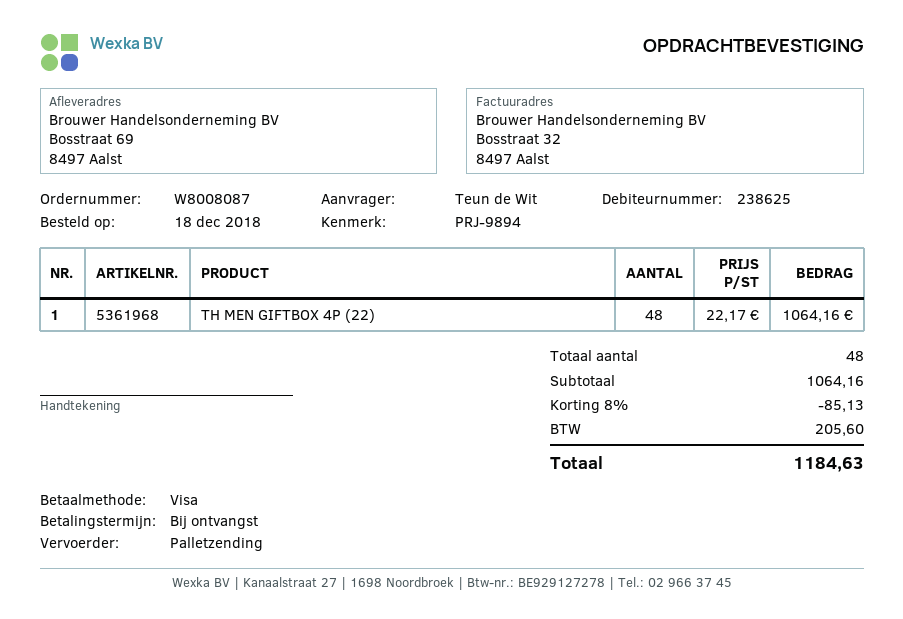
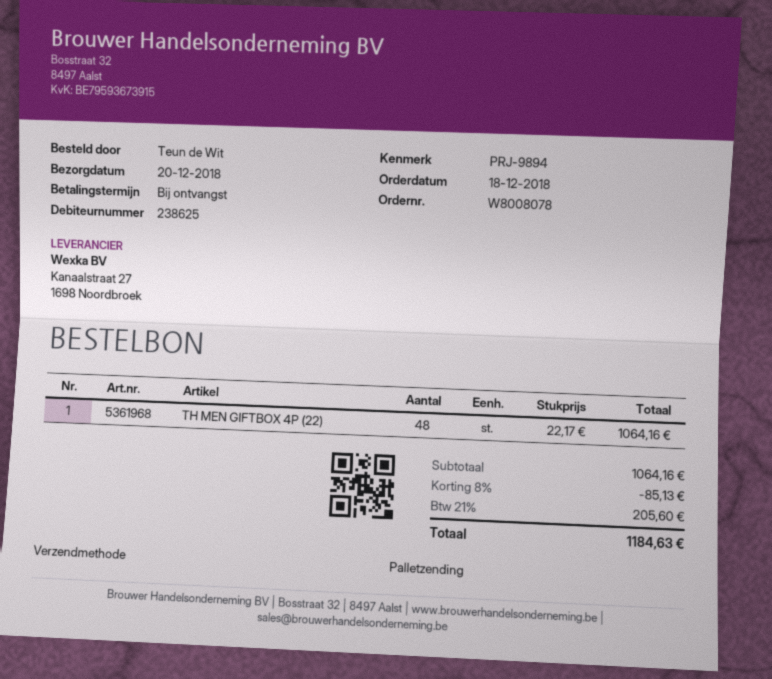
order number: W8008087 -> W8008078

